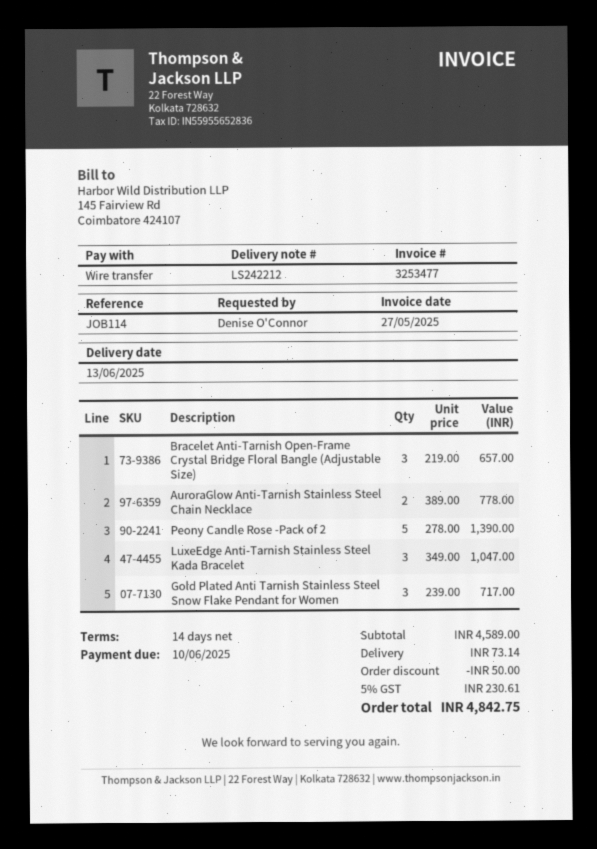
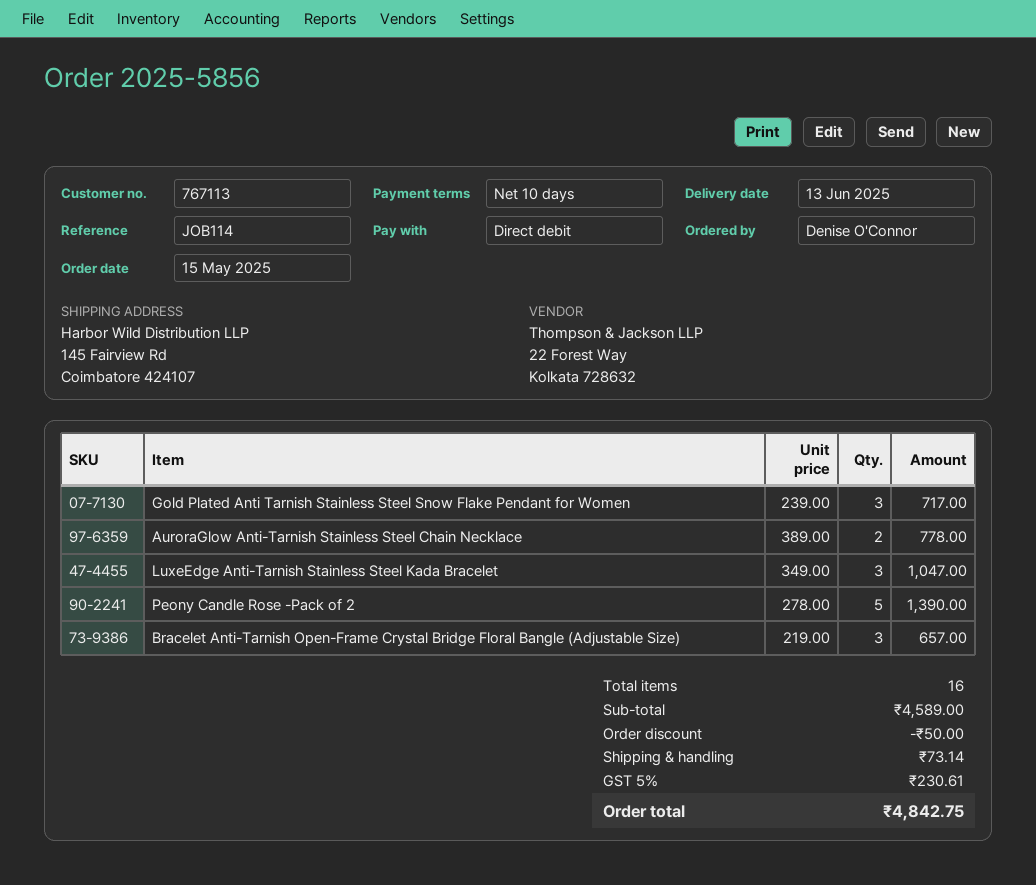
payment terms: 14 days -> 10 days
payment method: bank transfer -> direct debit

